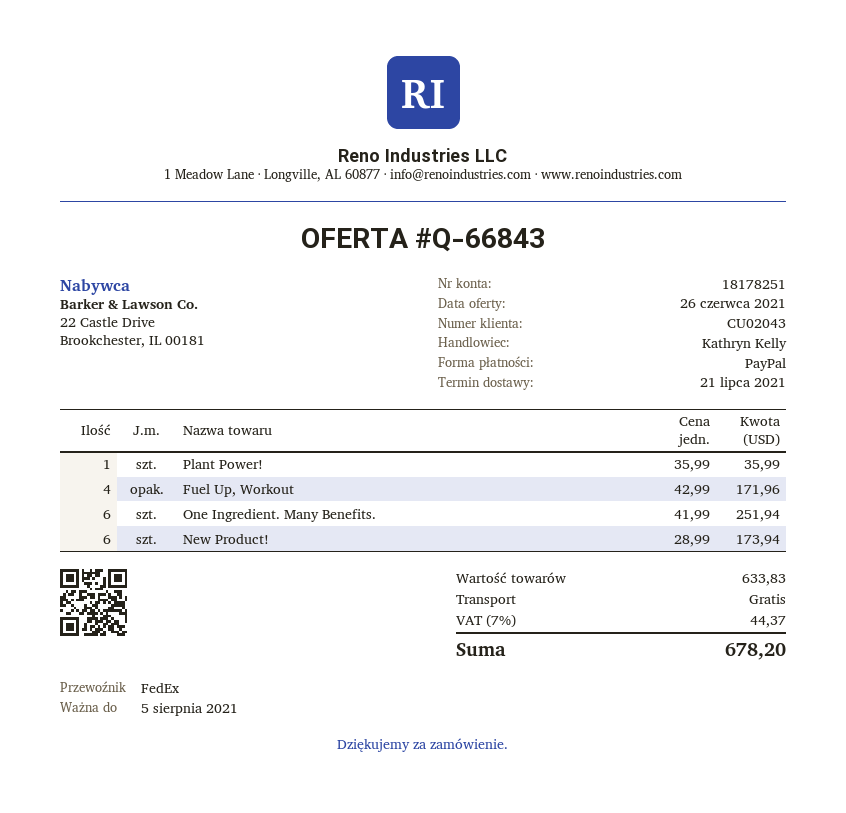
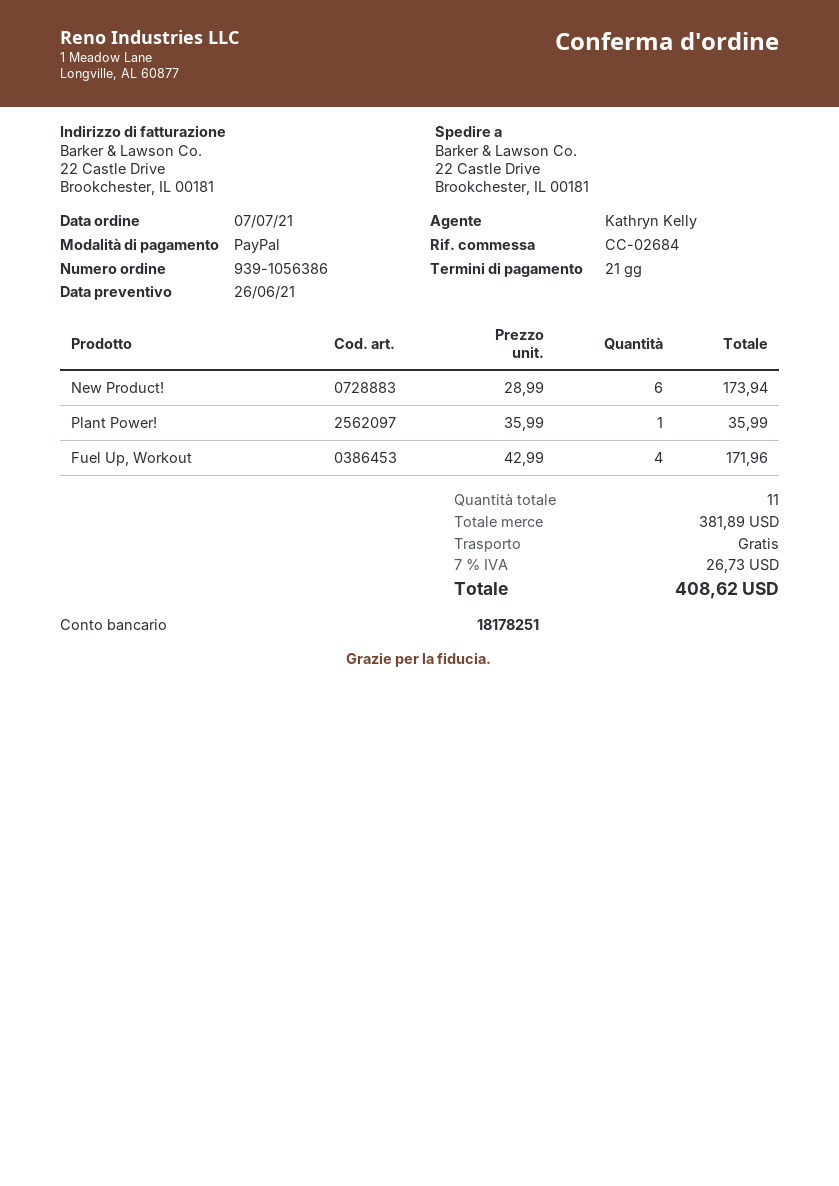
One Ingredient. Many Benefits.: 6 x 41.99 = 251.94 -> none
subtotal: 633.83 -> 381.89
tax: 7% = 44.37 -> 7% = 26.73
total: 678.20 -> 408.62

